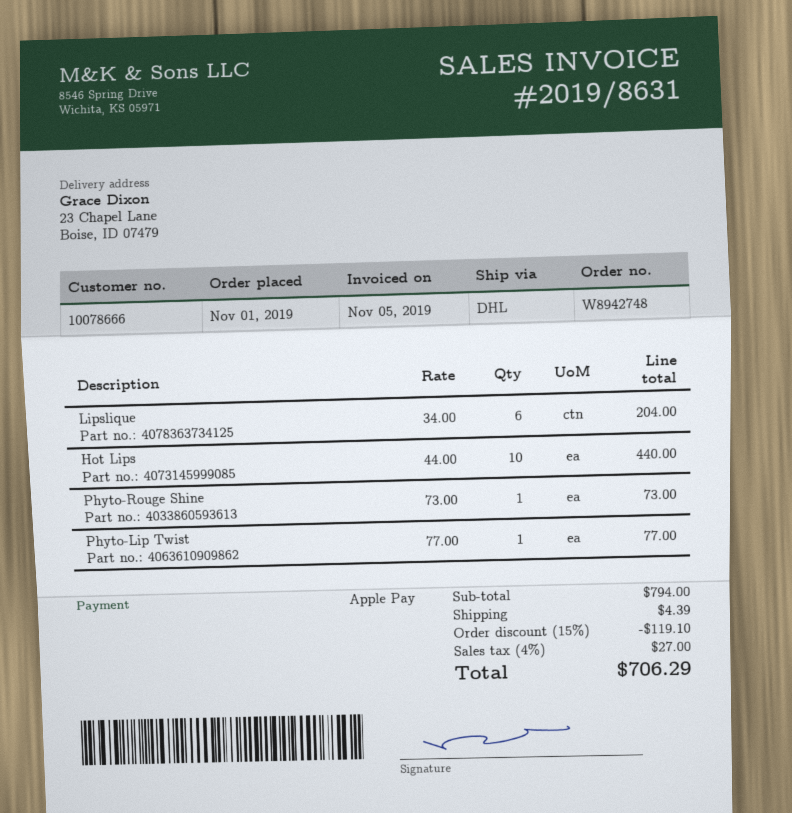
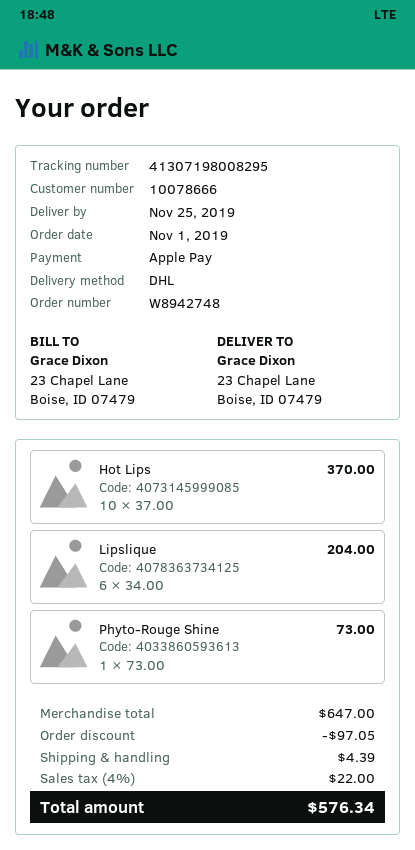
Hot Lips: 10 x 44.00 = 440.00 -> 10 x 37.00 = 370.00
Phyto-Lip Twist: 1 x 77.00 = 77.00 -> none
subtotal: 794.00 -> 647.00
discount: 119.10 -> 97.05
tax: 4% = 27.00 -> 4% = 22.00
total: 706.29 -> 576.34

